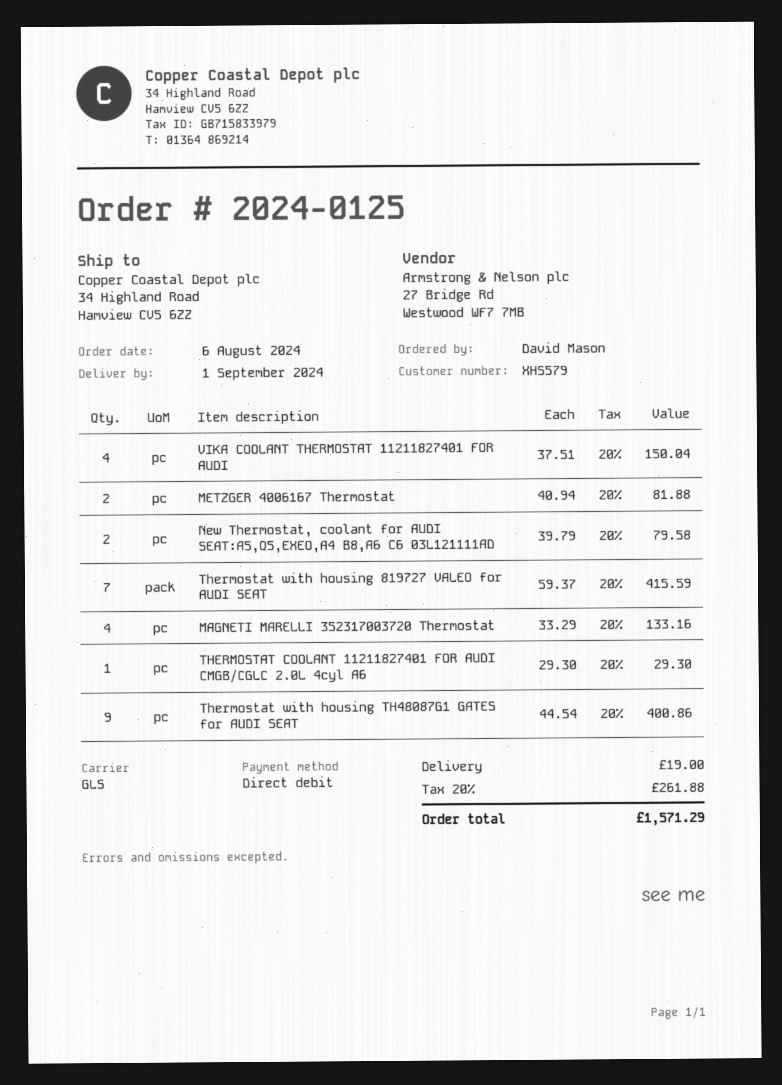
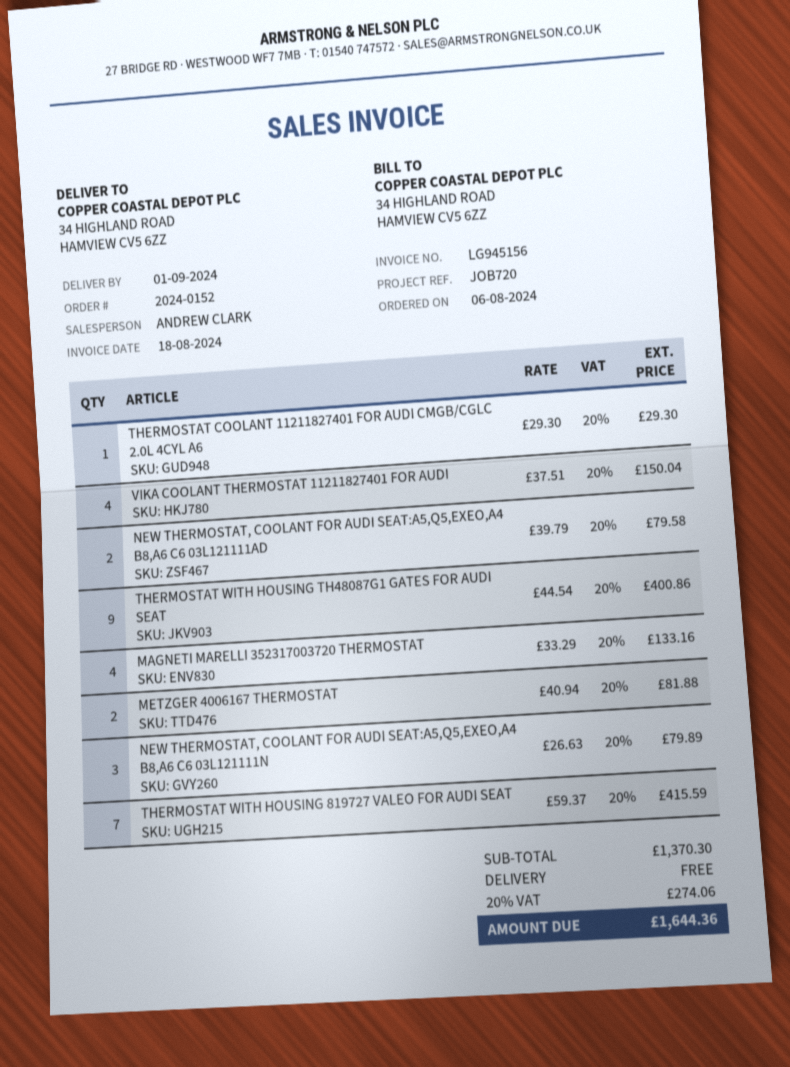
order number: 2024-0125 -> 2024-0152
NEW THERMOSTAT, COOLANT FOR AUDI SEAT:A5,Q5,EXEO,A4 B8,A6 C6 03L121111N: none -> 3 x 26.63 = 79.89
shipping: 19.00 -> 0.00
tax: 20% = 261.88 -> 20% = 274.06
total: 1571.29 -> 1644.36

